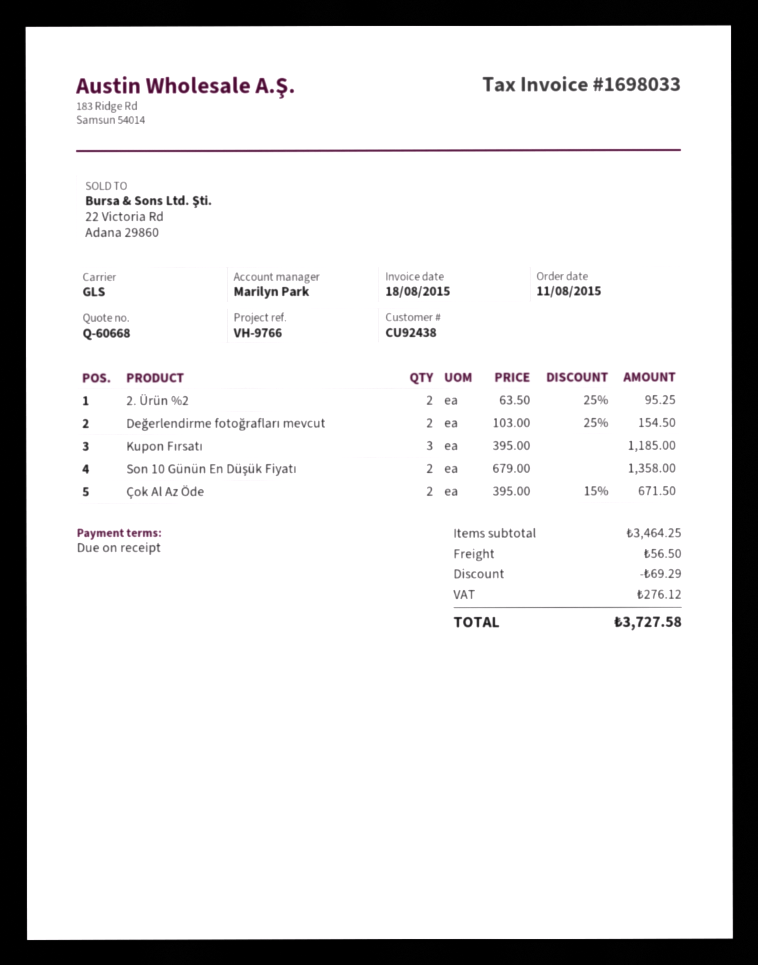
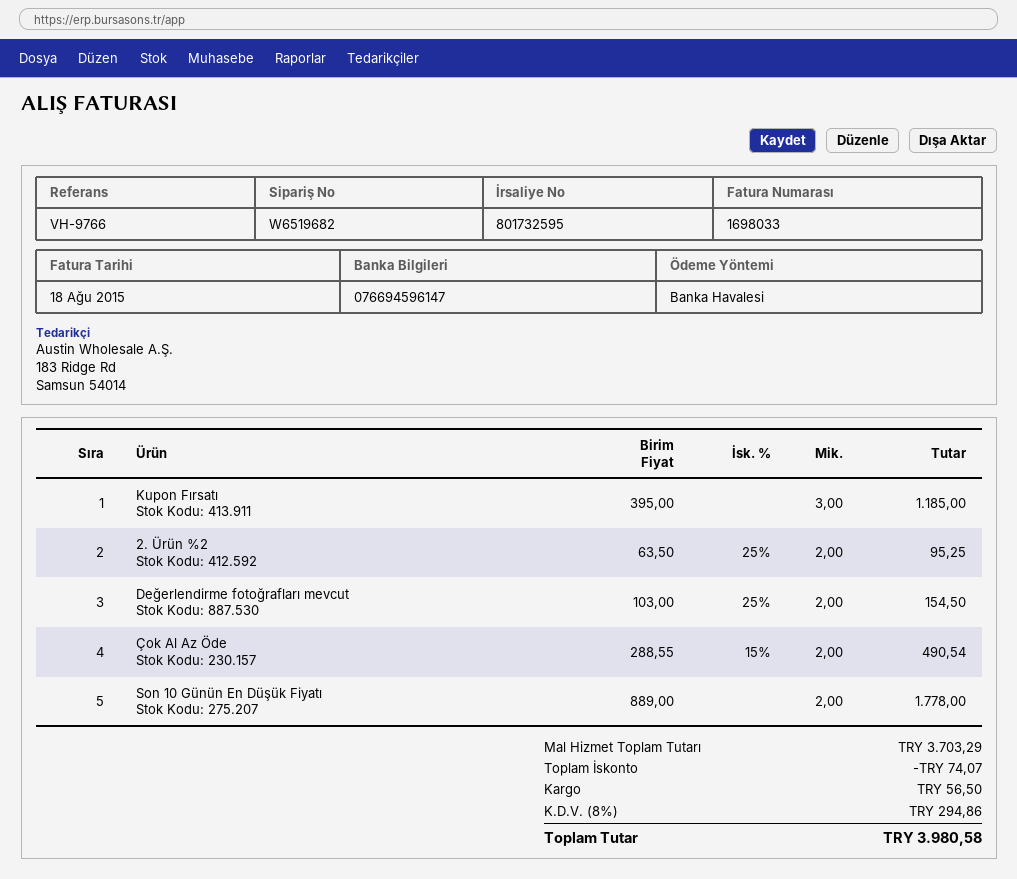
Son 10 Günün En Düşük Fiyatı: 2 x 679.00 = 1358.00 -> 2 x 889.00 = 1778.00
Çok Al Az Öde: 2 x 395.00 - 15% = 671.50 -> 2 x 288.55 - 15% = 490.54
subtotal: 3464.25 -> 3703.29
discount: 69.29 -> 74.07
tax: 276.12 -> 294.86
total: 3727.58 -> 3980.58

